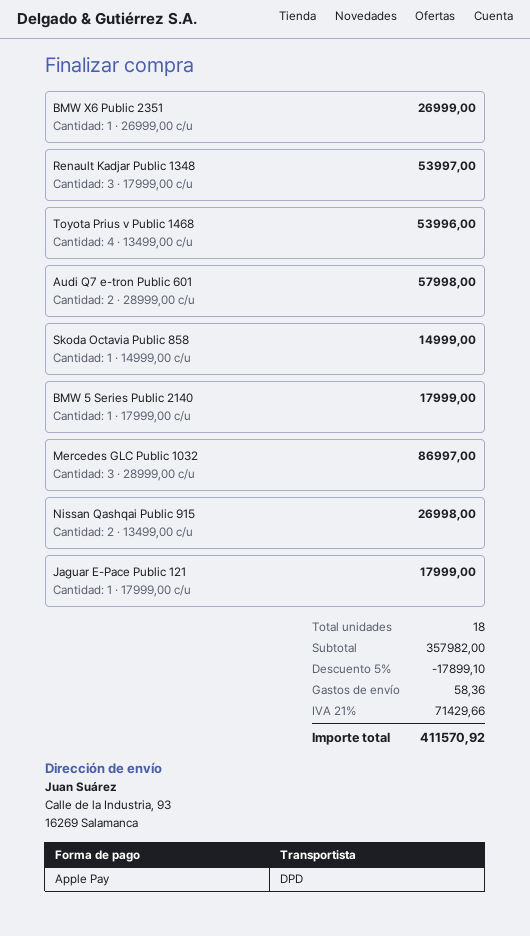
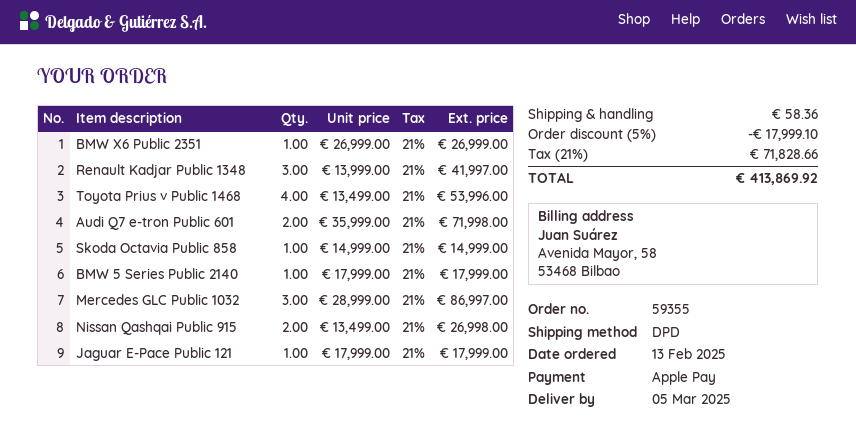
Renault Kadjar Public 1348: 3 x 17999.00 = 53997.00 -> 3 x 13999.00 = 41997.00
Audi Q7 e-tron Public 601: 2 x 28999.00 = 57998.00 -> 2 x 35999.00 = 71998.00
discount: 5% = 17899.10 -> 5% = 17999.10
tax: 21% = 71429.66 -> 21% = 71828.66
total: 411570.92 -> 413869.92

